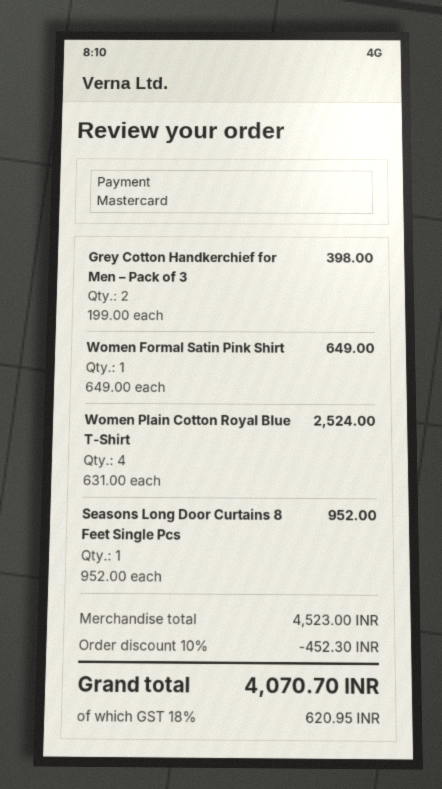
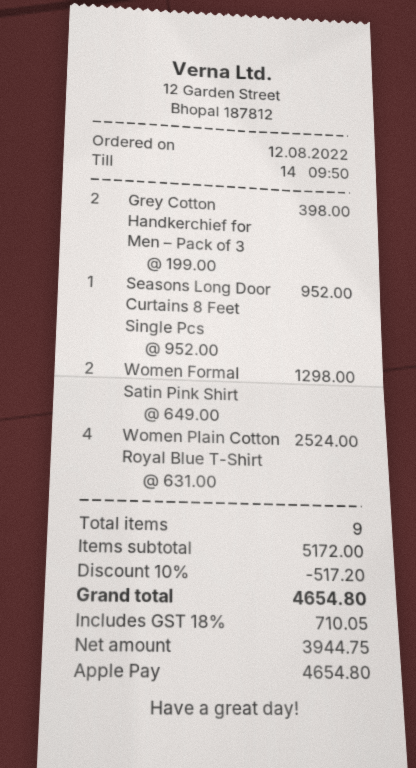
payment method: Mastercard -> Apple Pay
Women Formal Satin Pink Shirt: 1 x 649.00 = 649.00 -> 2 x 649.00 = 1298.00
subtotal: 4523.00 -> 5172.00
discount: 10% = 452.30 -> 10% = 517.20
tax: 18% = 620.95 -> 18% = 710.05
total: 4070.70 -> 4654.80

